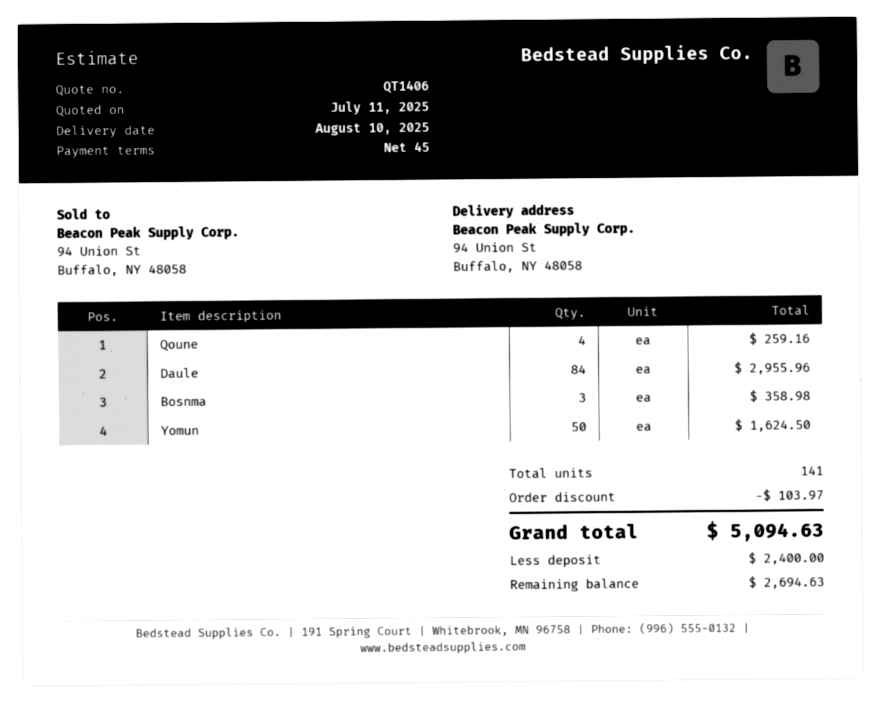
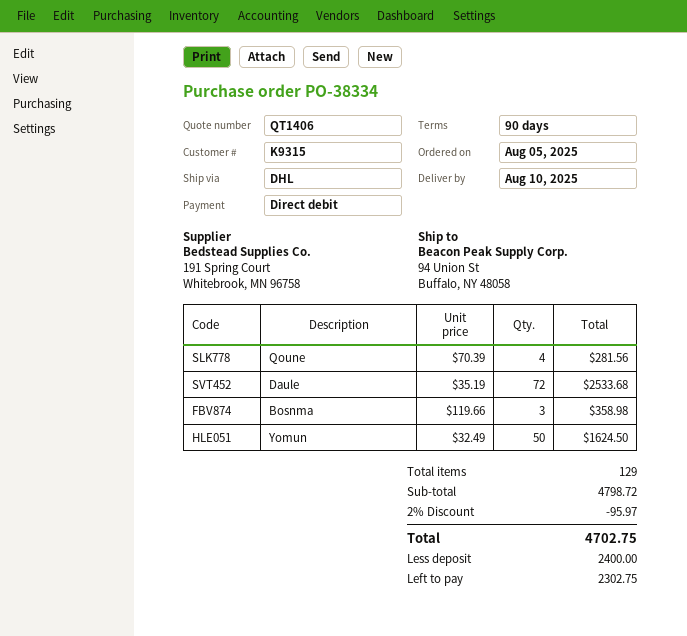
payment terms: 45 days -> 90 days
Qoune: 4 for 259.16 -> 4 for 281.56
Daule: 84 for 2955.96 -> 72 for 2533.68
total quantity: 141 -> 129
discount: 103.97 -> 95.97
total: 5094.63 -> 4702.75
balance: 2694.63 -> 2302.75

